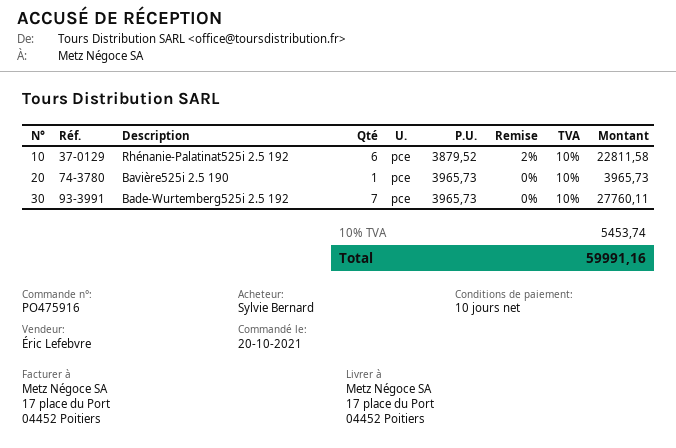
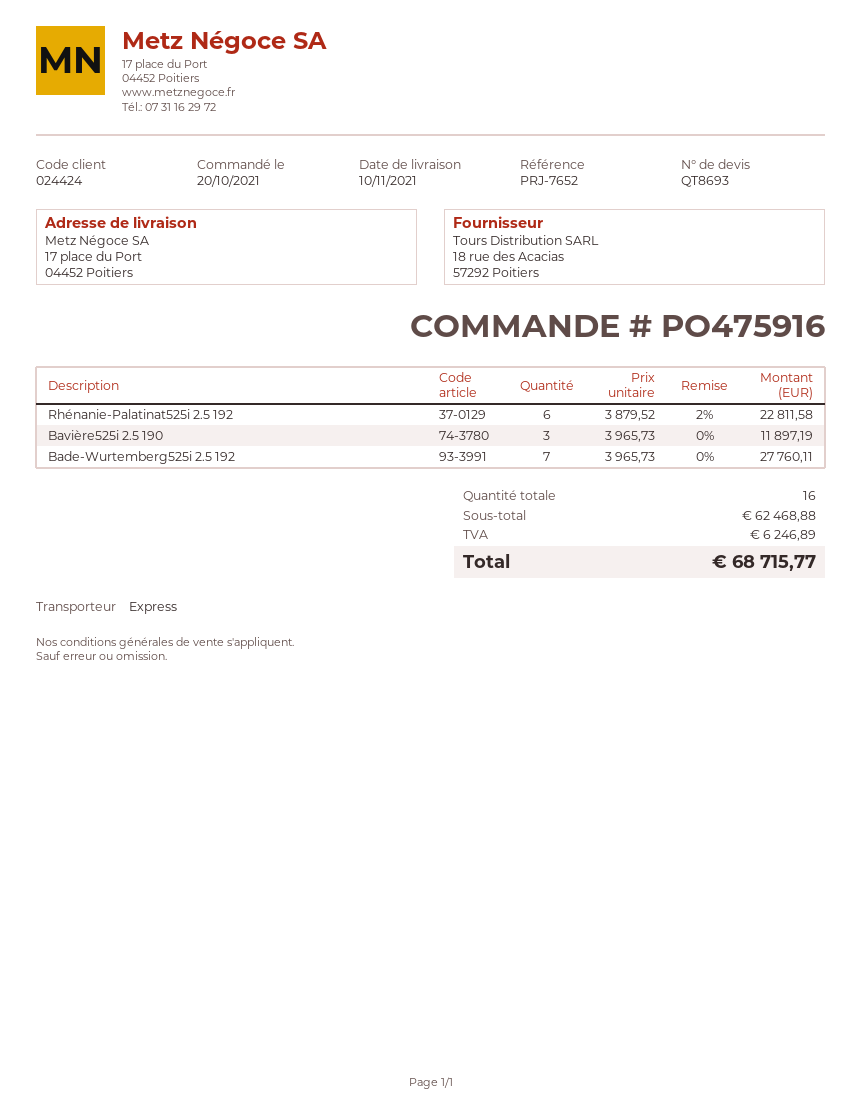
Bavière525i 2.5 190: 1 x 3965.73 = 3965.73 -> 3 x 3965.73 = 11897.19
tax: 5453.74 -> 6246.89
total: 59991.16 -> 68715.77

